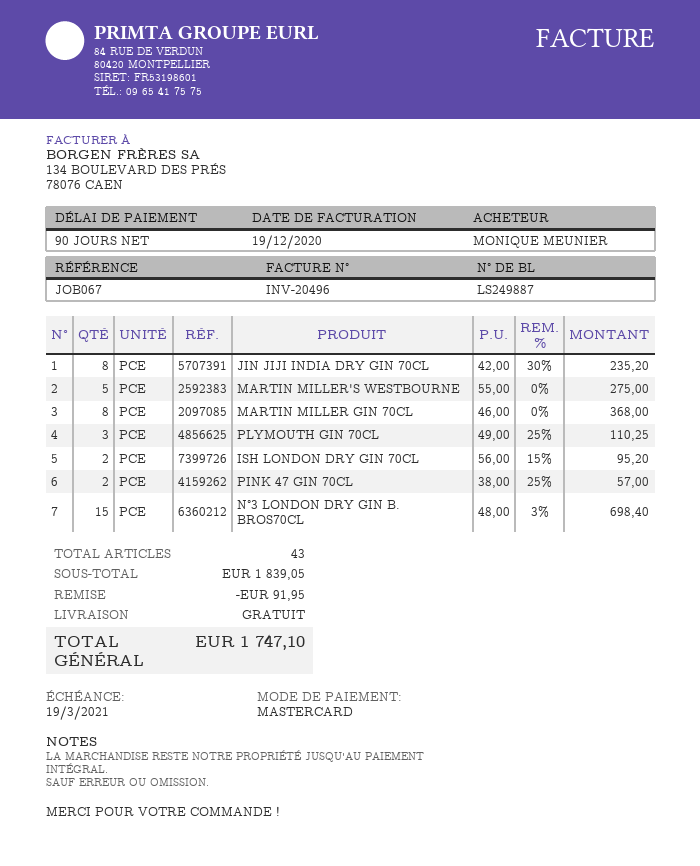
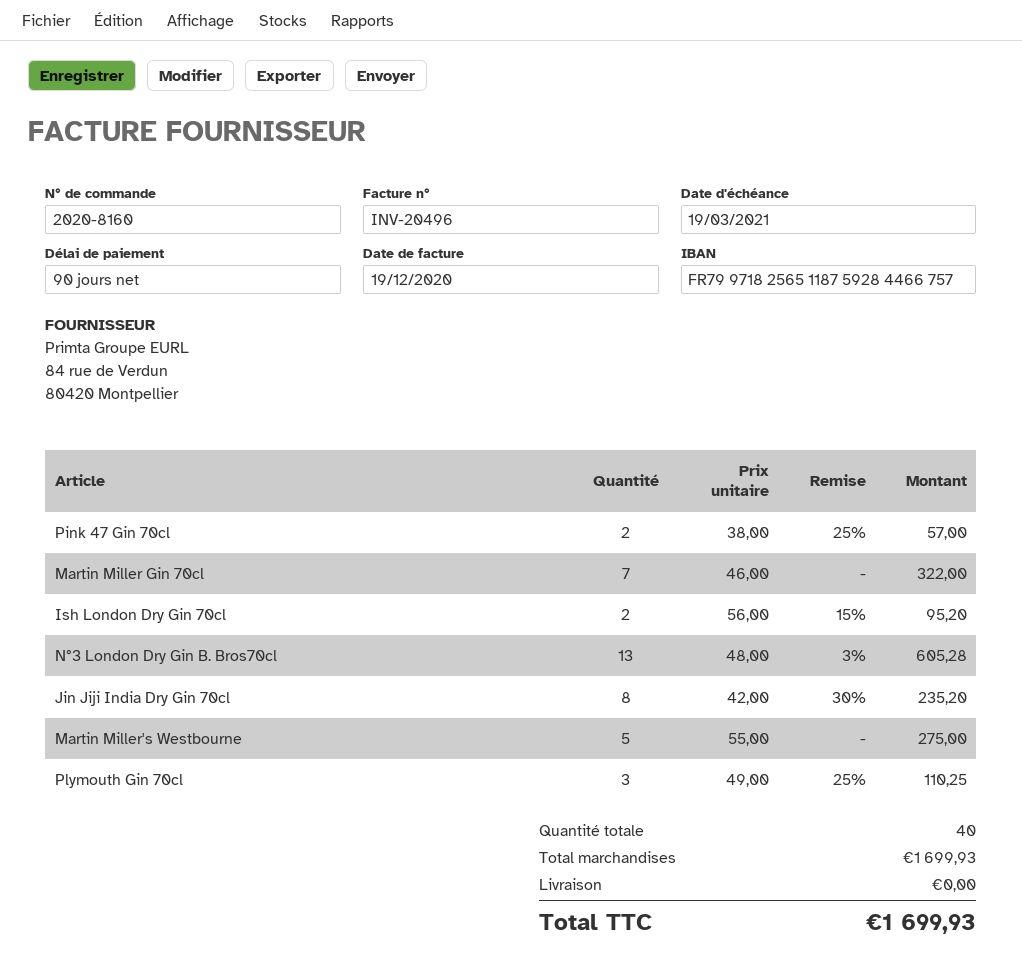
MARTIN MILLER GIN 70CL: 8 x 46.00 = 368.00 -> 7 x 46.00 = 322.00
N°3 LONDON DRY GIN B. BROS70CL: 15 x 48.00 - 3% = 698.40 -> 13 x 48.00 - 3% = 605.28
total quantity: 43 -> 40
subtotal: 1839.05 -> 1699.93
discount: 91.95 -> none
total: 1747.10 -> 1699.93

